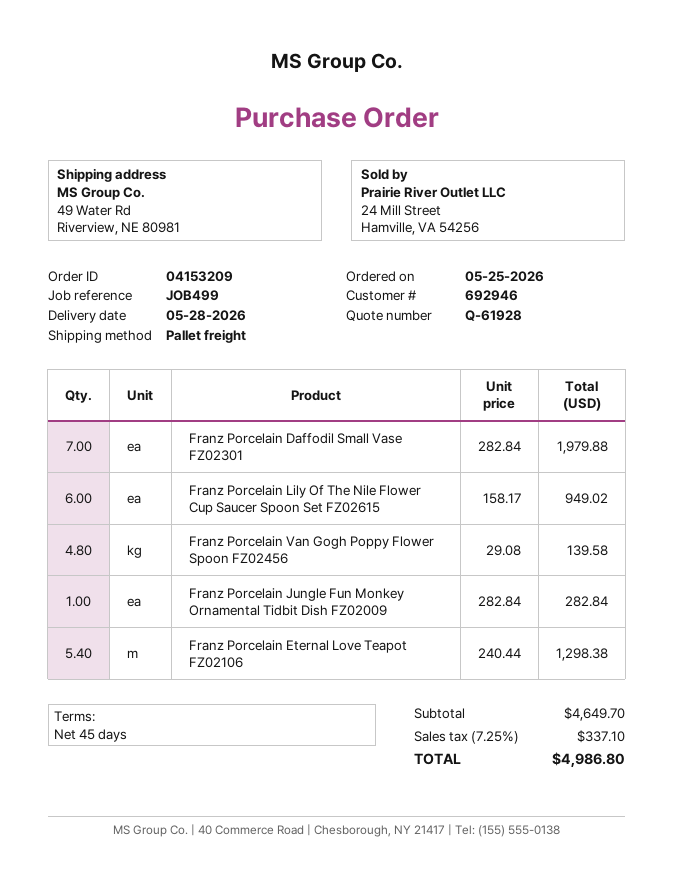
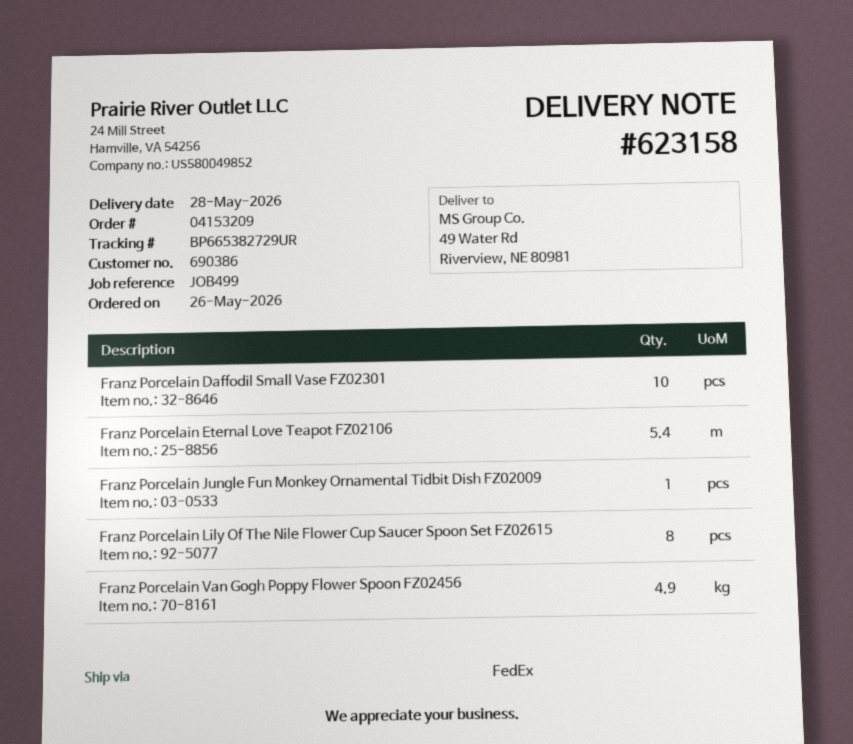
order date: 2026-05-25 -> 2026-05-26
customer number: 692946 -> 690386
shipping method: pallet freight -> FedEx
Franz Porcelain Daffodil Small Vase FZ02301: 7 -> 10
Franz Porcelain Lily Of The Nile Flower Cup Saucer Spoon Set FZ02615: 6 -> 8
Franz Porcelain Van Gogh Poppy Flower Spoon FZ02456: 4.8 -> 4.9

